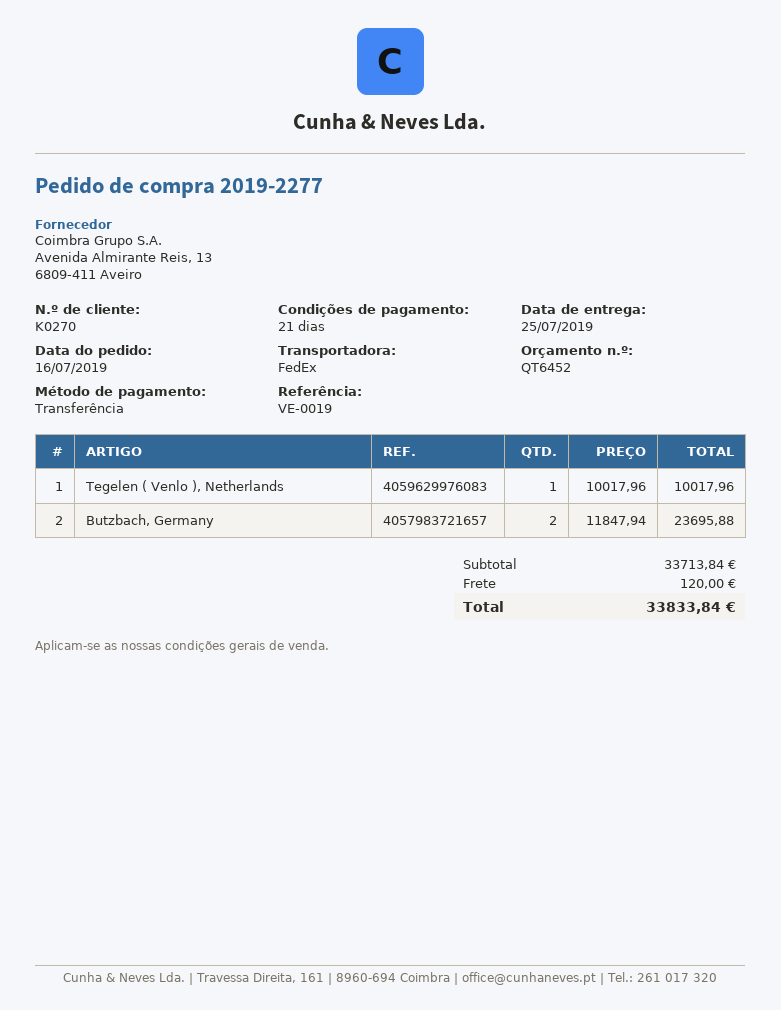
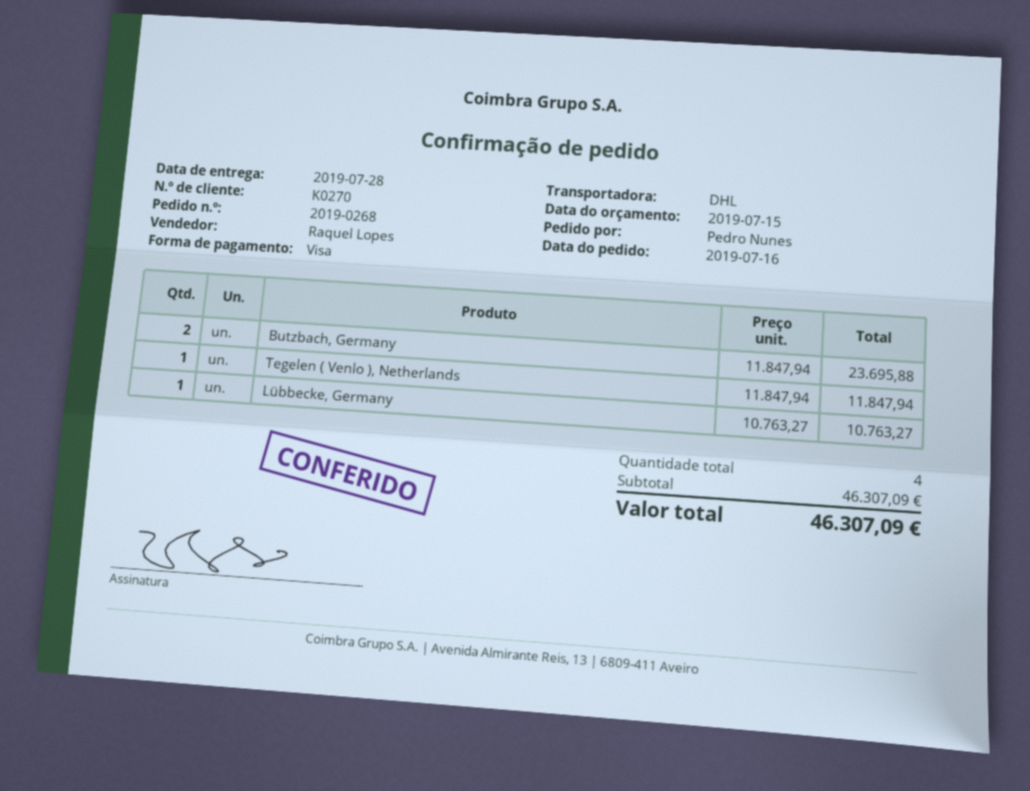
order number: 2019-2277 -> 2019-0268
delivery date: 2019-07-25 -> 2019-07-28
payment method: bank transfer -> Visa
shipping method: FedEx -> DHL
Tegelen ( Venlo ), Netherlands: 1 x 10017.96 = 10017.96 -> 1 x 11847.94 = 11847.94
Lübbecke, Germany: none -> 1 x 10763.27 = 10763.27
subtotal: 33713.84 -> 46307.09
shipping: 120.00 -> none
total: 33833.84 -> 46307.09

